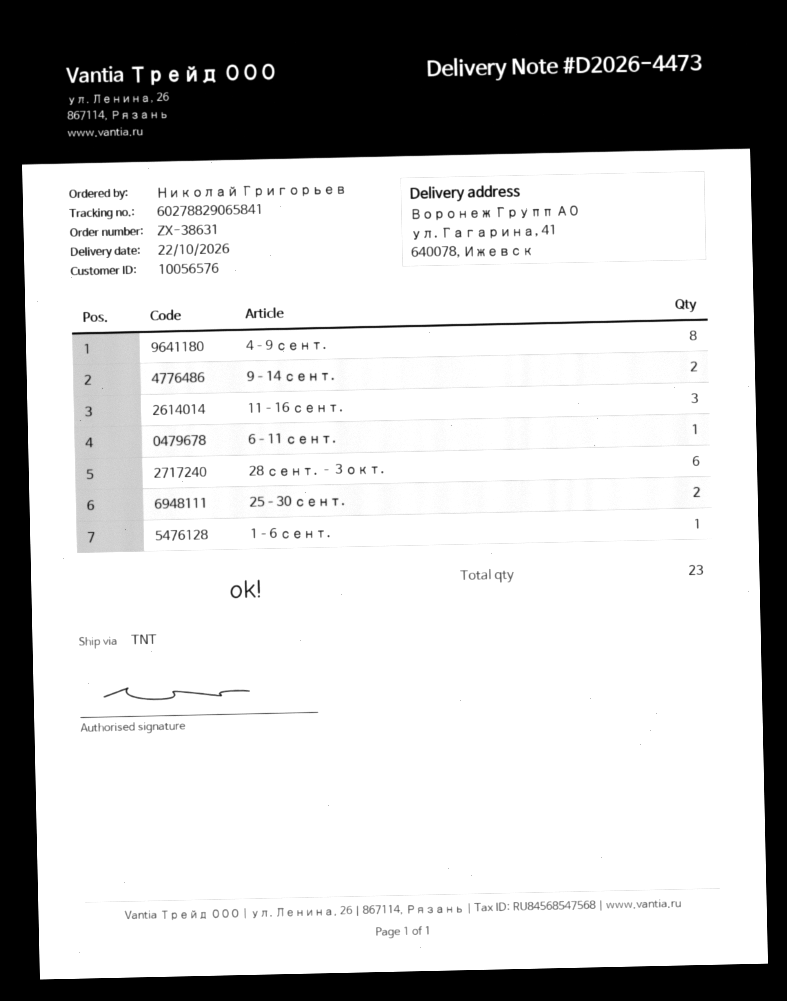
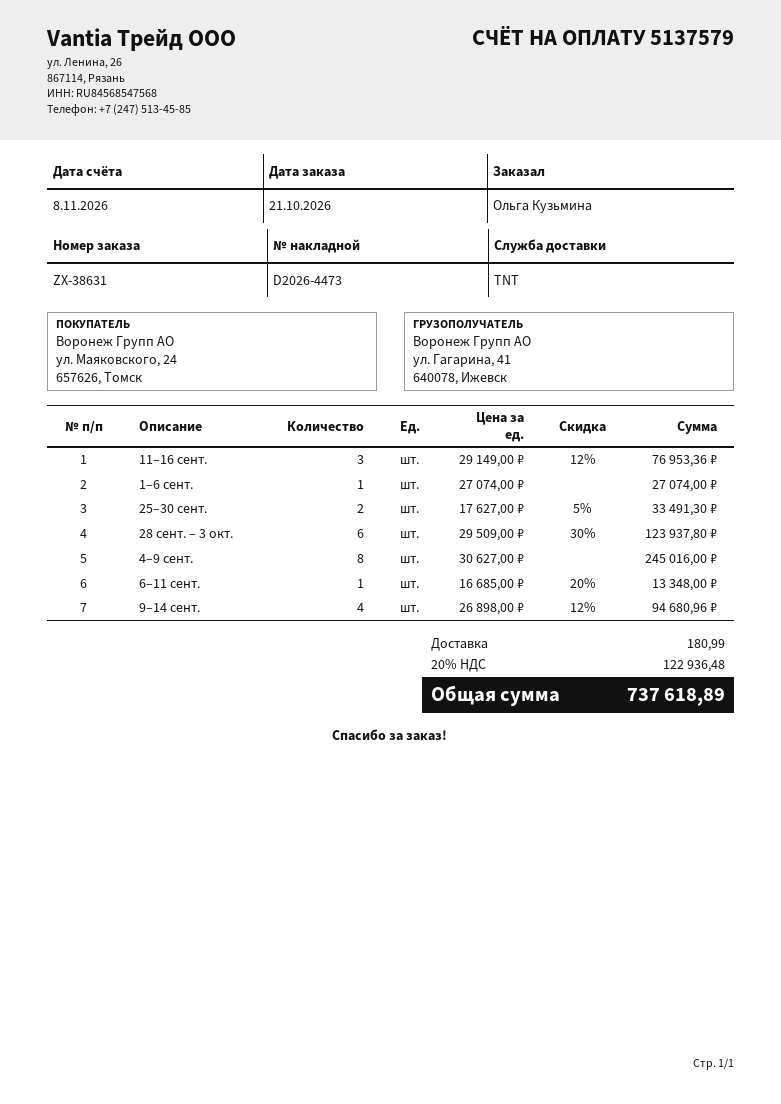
ordered by: Николай Григорьев -> Ольга Кузьмина
9–14 сент.: 2 -> 4

